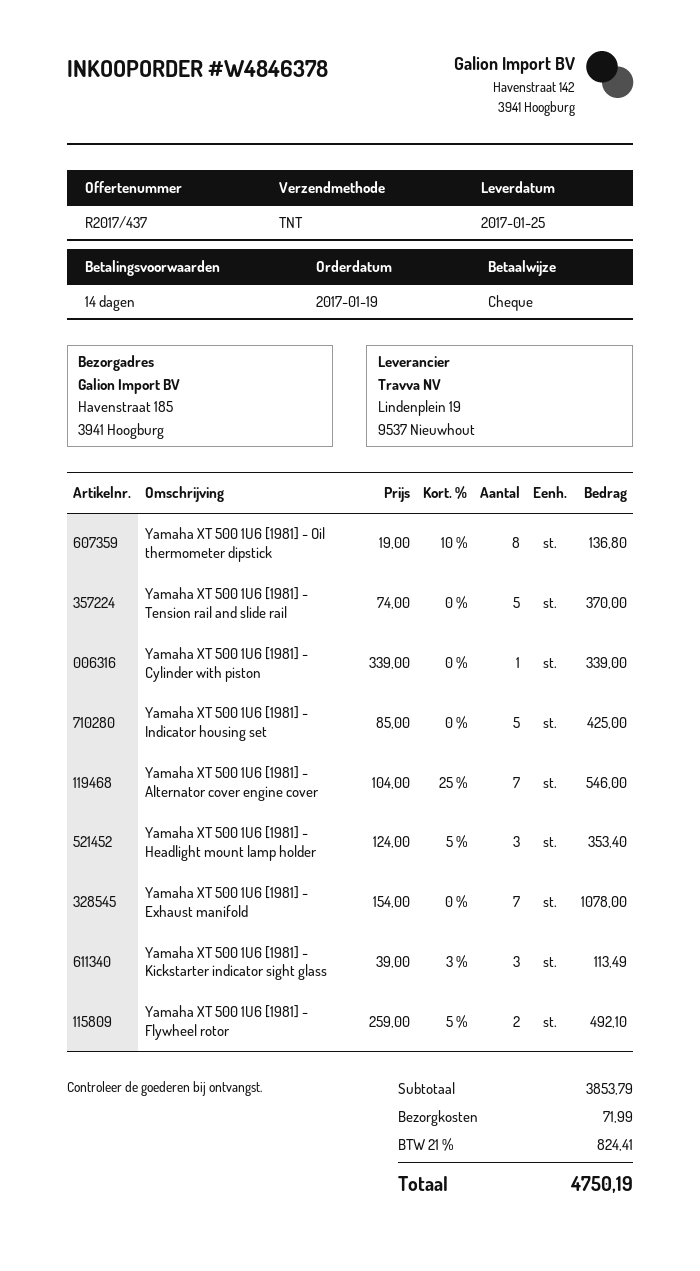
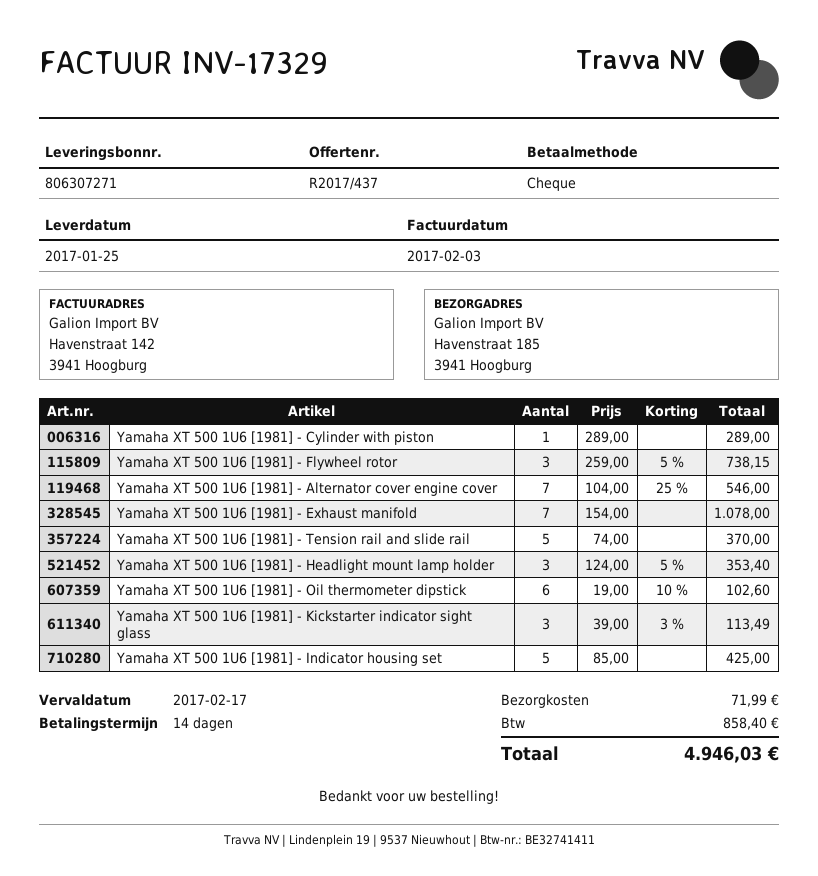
Yamaha XT 500 1U6 [1981] - Oil thermometer dipstick: 8 x 19.00 - 10% = 136.80 -> 6 x 19.00 - 10% = 102.60
Yamaha XT 500 1U6 [1981] - Cylinder with piston: 1 x 339.00 = 339.00 -> 1 x 289.00 = 289.00
Yamaha XT 500 1U6 [1981] - Flywheel rotor: 2 x 259.00 - 5% = 492.10 -> 3 x 259.00 - 5% = 738.15
tax: 824.41 -> 858.40
total: 4750.19 -> 4946.03

